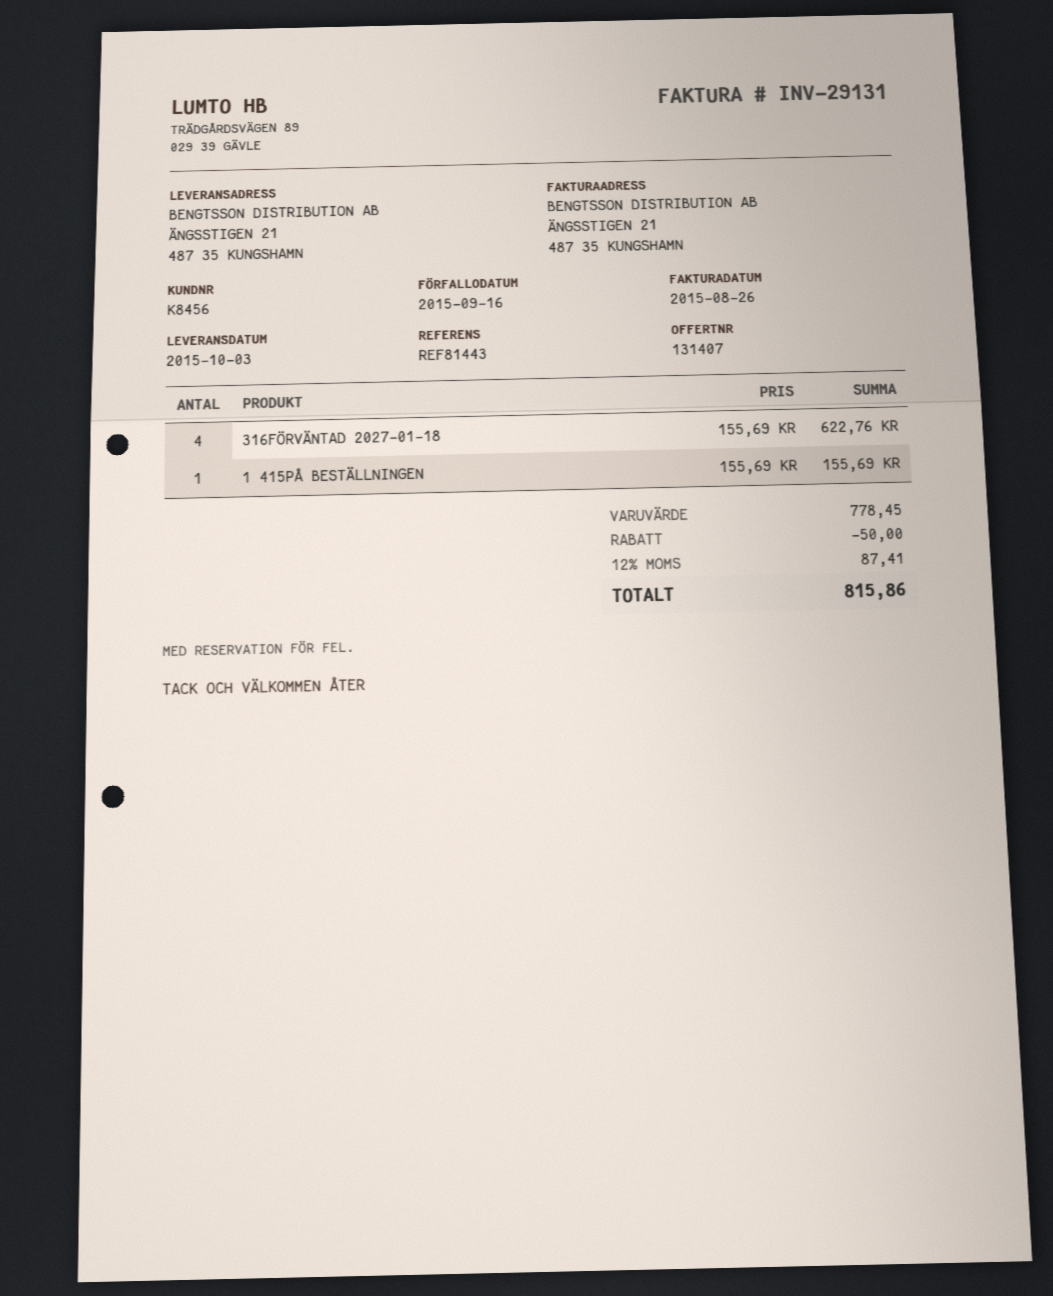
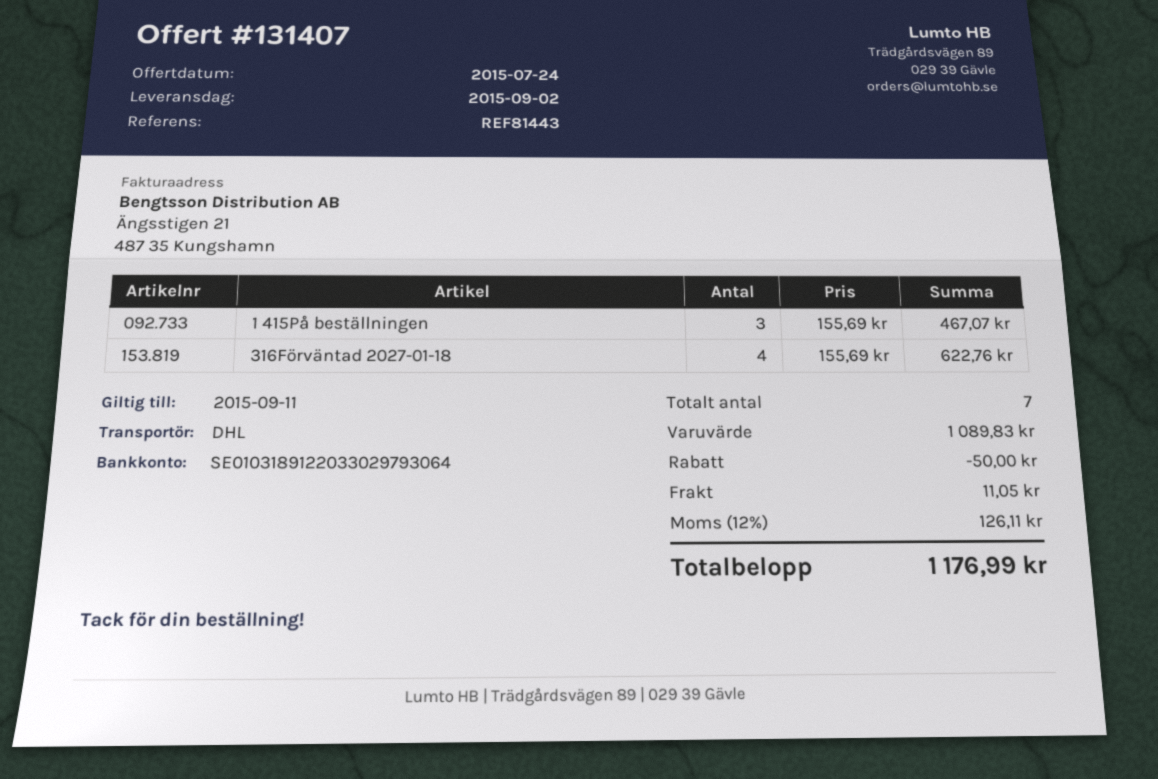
delivery date: 2015-10-03 -> 2015-09-02
1 415PÅ BESTÄLLNINGEN: 1 x 155.69 = 155.69 -> 3 x 155.69 = 467.07
subtotal: 778.45 -> 1089.83
shipping: none -> 11.05
tax: 12% = 87.41 -> 12% = 126.11
total: 815.86 -> 1176.99

